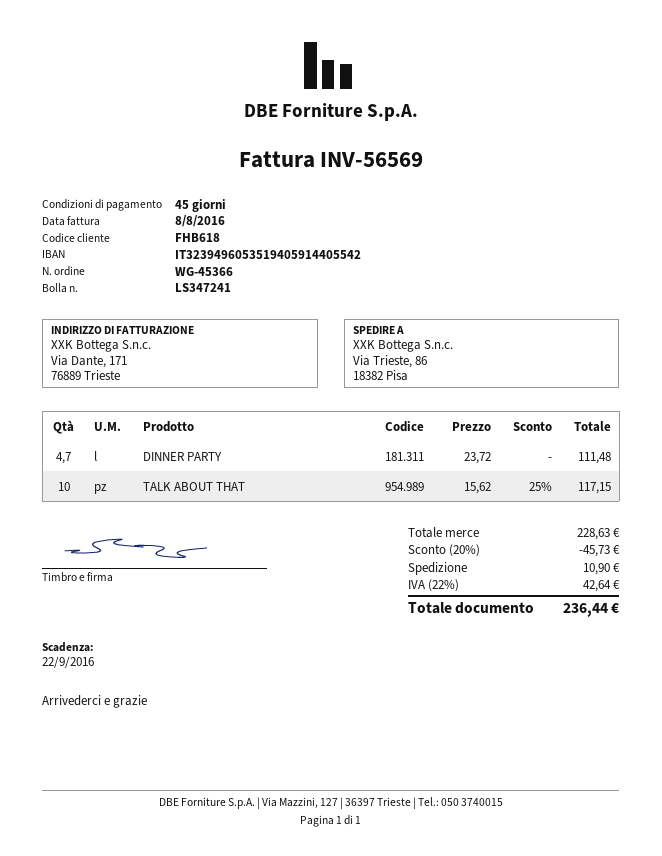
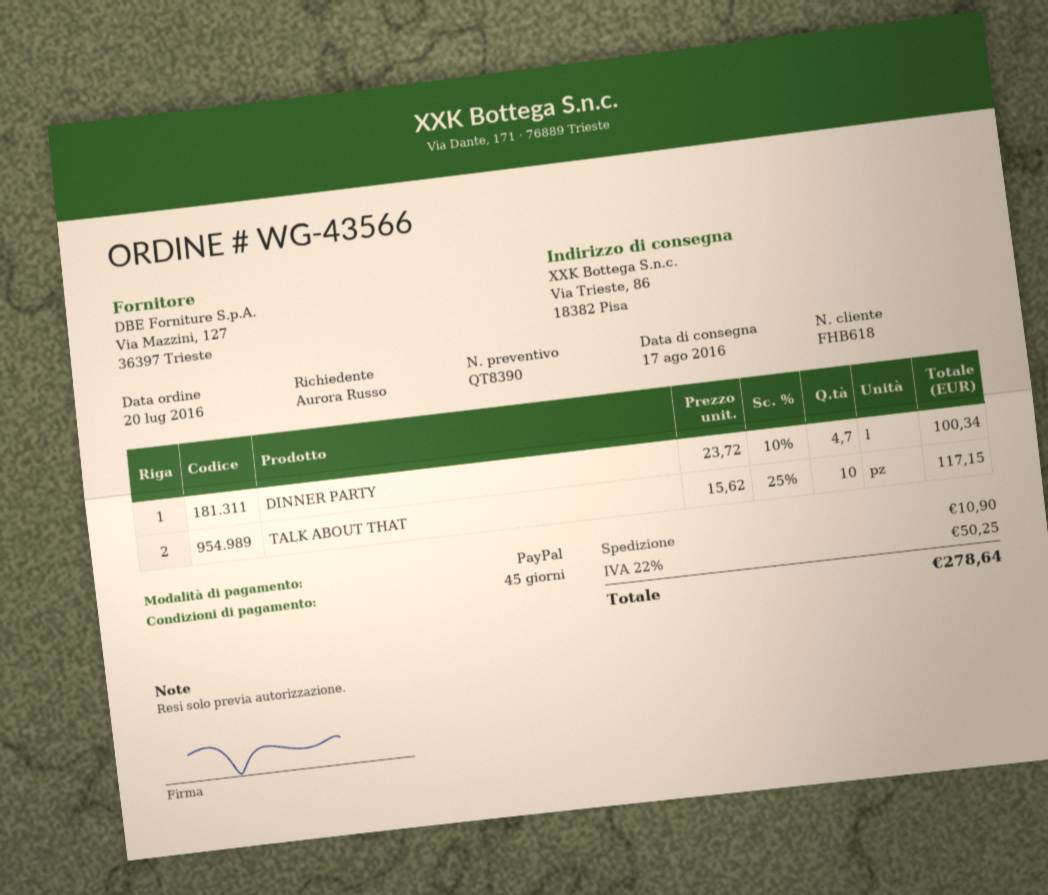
order number: WG-45366 -> WG-43566
DINNER PARTY: 4.7 x 23.72 = 111.48 -> 4.7 x 23.72 - 10% = 100.34
discount: 20% = 45.73 -> none
tax: 22% = 42.64 -> 22% = 50.25
total: 236.44 -> 278.64

